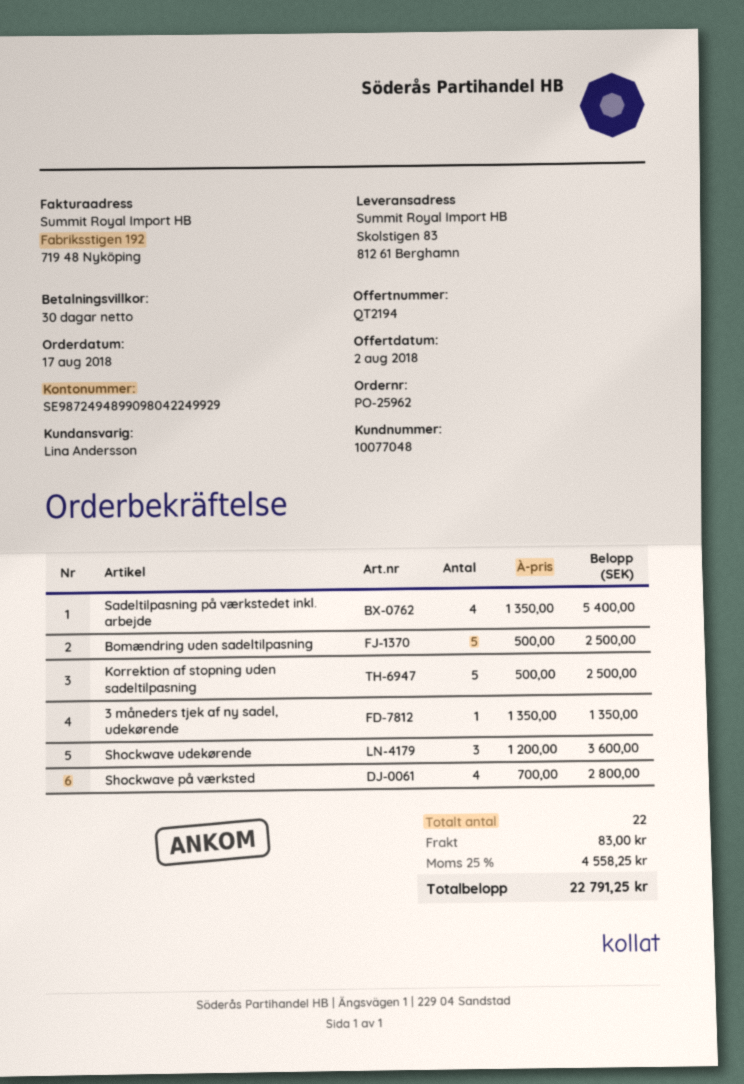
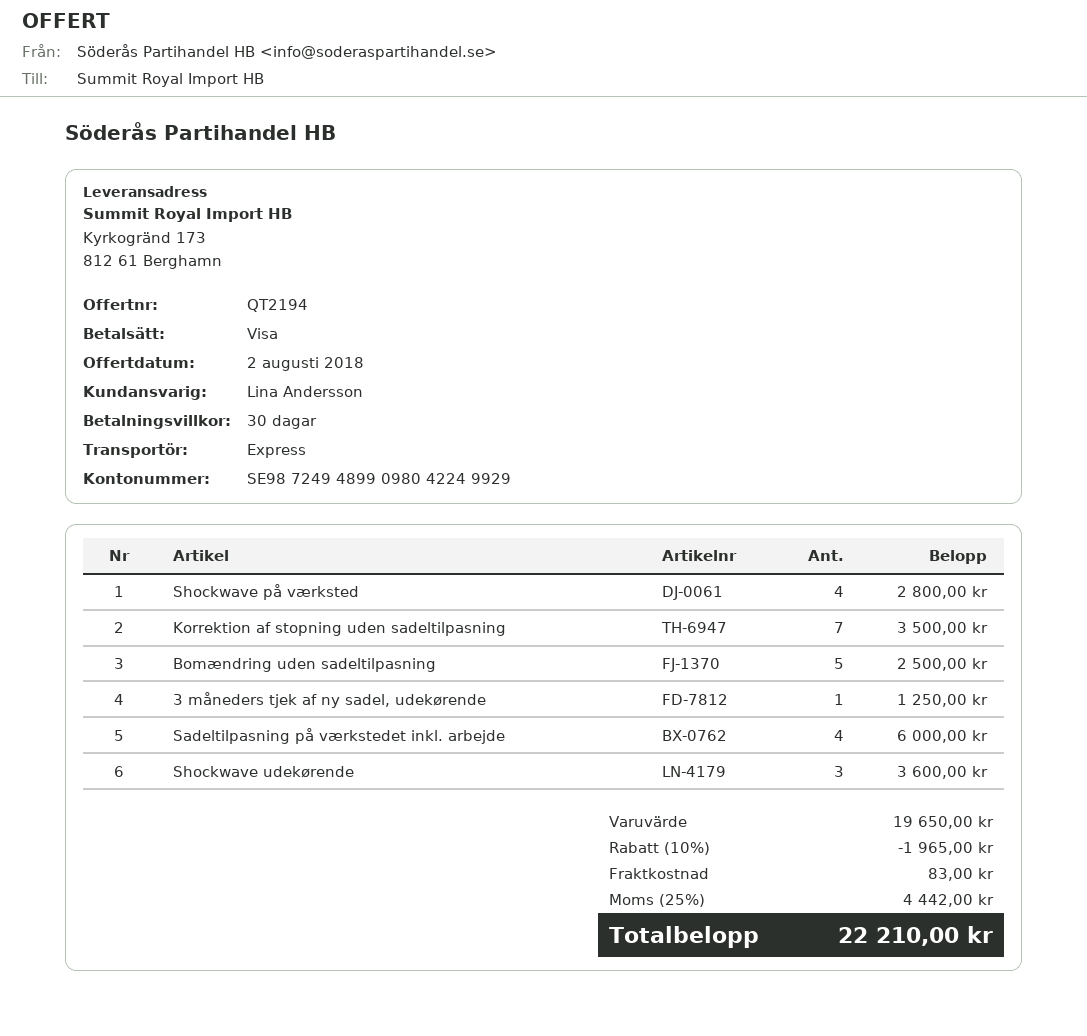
ship to: Skolstigen 83, 812 61 Berghamn -> Kyrkogränd 173, 812 61 Berghamn
Sadeltilpasning på værkstedet inkl. arbejde: 4 for 5400.00 -> 4 for 6000.00
Korrektion af stopning uden sadeltilpasning: 5 for 2500.00 -> 7 for 3500.00
3 måneders tjek af ny sadel, udekørende: 1 for 1350.00 -> 1 for 1250.00
discount: none -> 10% = 1965.00
tax: 25% = 4558.25 -> 25% = 4442.00
total: 22791.25 -> 22210.00

